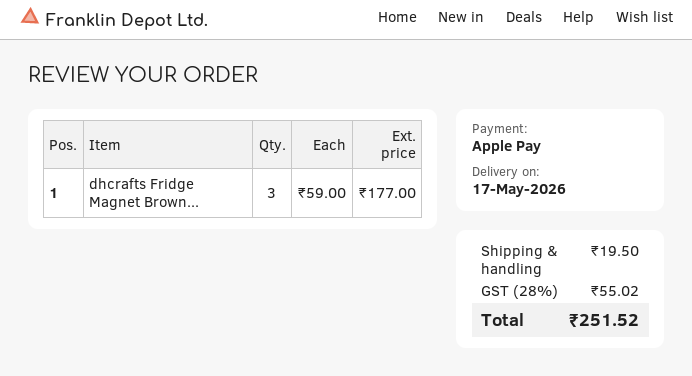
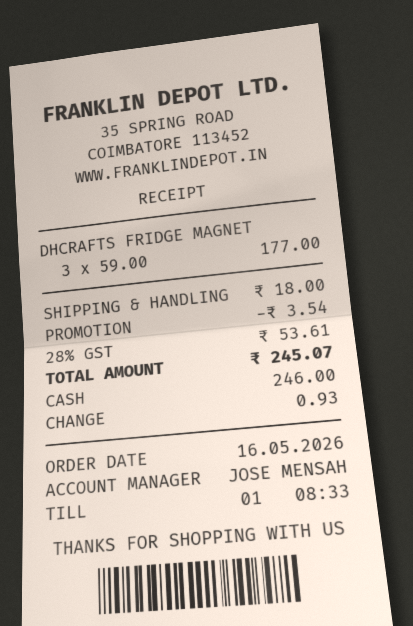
payment method: Apple Pay -> cash
discount: none -> 3.54
shipping: 19.50 -> 18.00
tax: 28% = 55.02 -> 28% = 53.61
total: 251.52 -> 245.07

